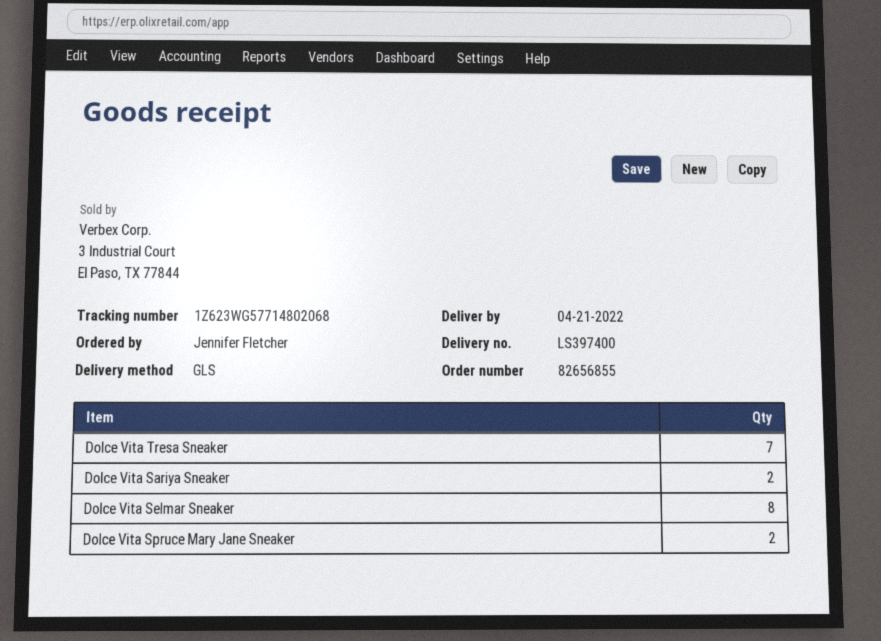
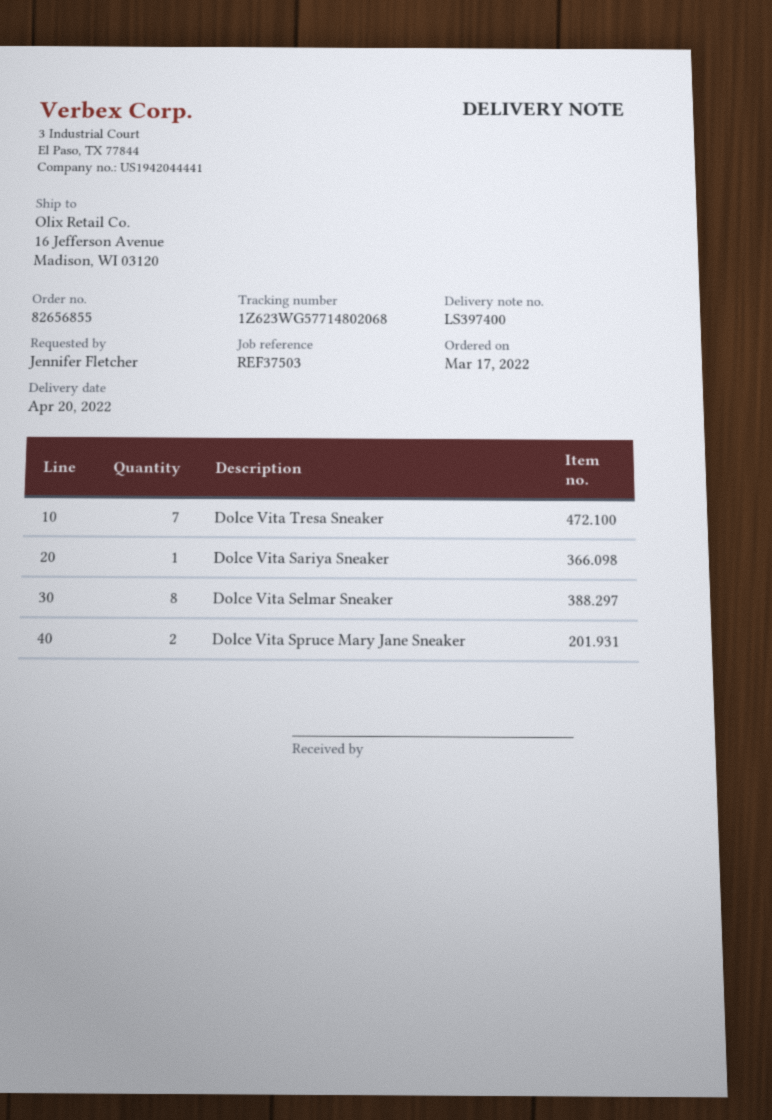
delivery date: 2022-04-21 -> 2022-04-20
Dolce Vita Sariya Sneaker: 2 -> 1

